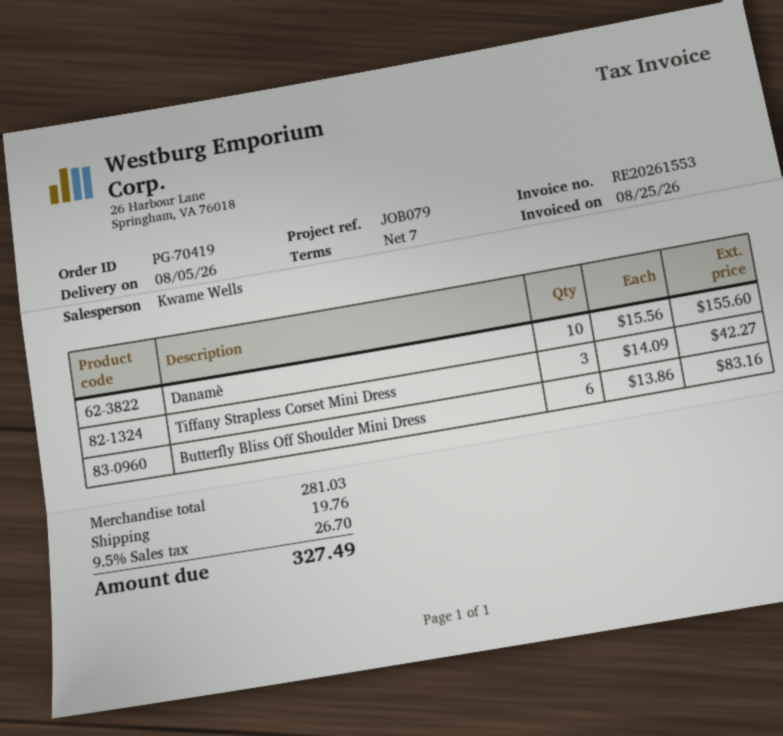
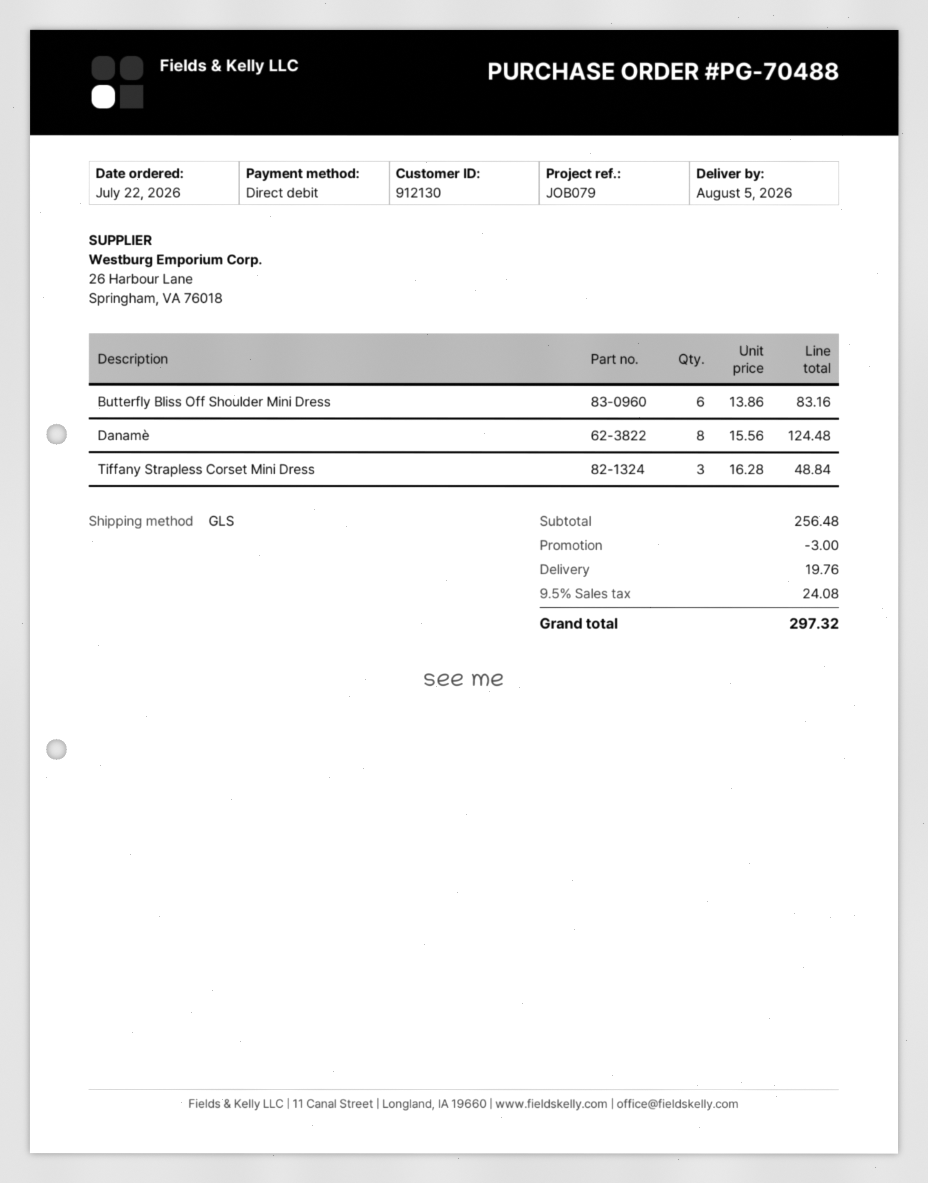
order number: PG-70419 -> PG-70488
Danamè: 10 x 15.56 = 155.60 -> 8 x 15.56 = 124.48
Tiffany Strapless Corset Mini Dress: 3 x 14.09 = 42.27 -> 3 x 16.28 = 48.84
subtotal: 281.03 -> 256.48
discount: none -> 3.00
tax: 9.5% = 26.70 -> 9.5% = 24.08
total: 327.49 -> 297.32

